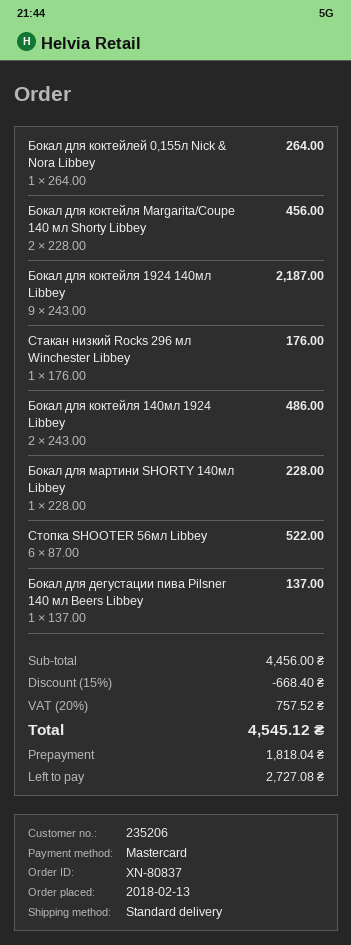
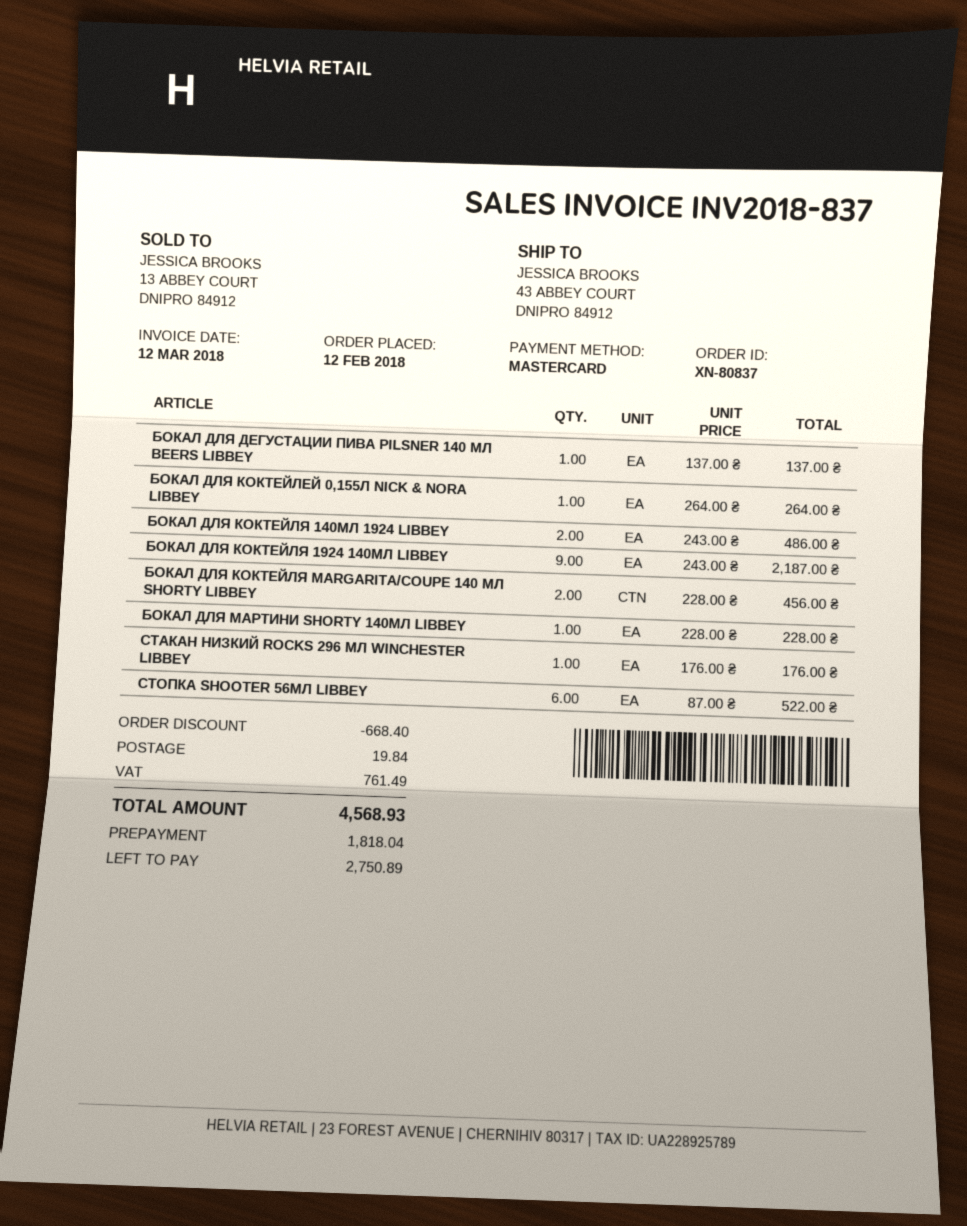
order date: 2018-02-13 -> 2018-02-12
shipping: none -> 19.84
tax: 757.52 -> 761.49
total: 4545.12 -> 4568.93
balance: 2727.08 -> 2750.89

